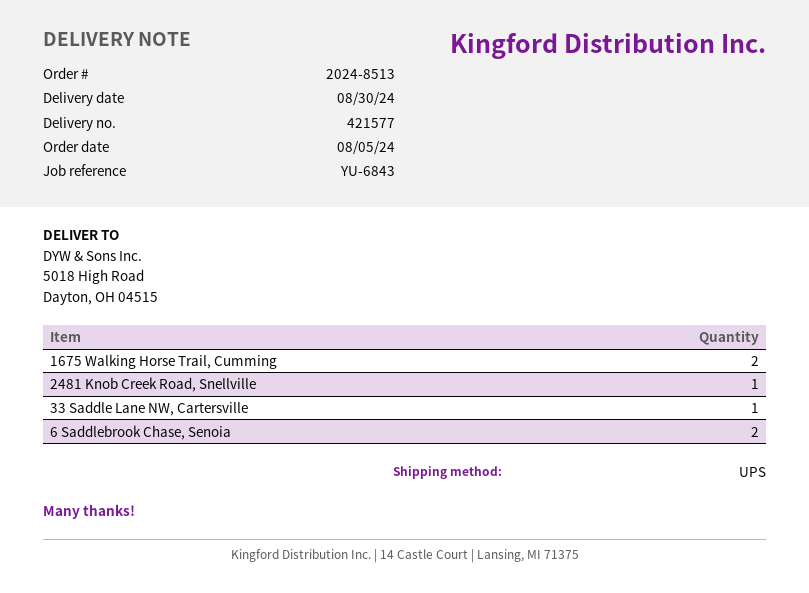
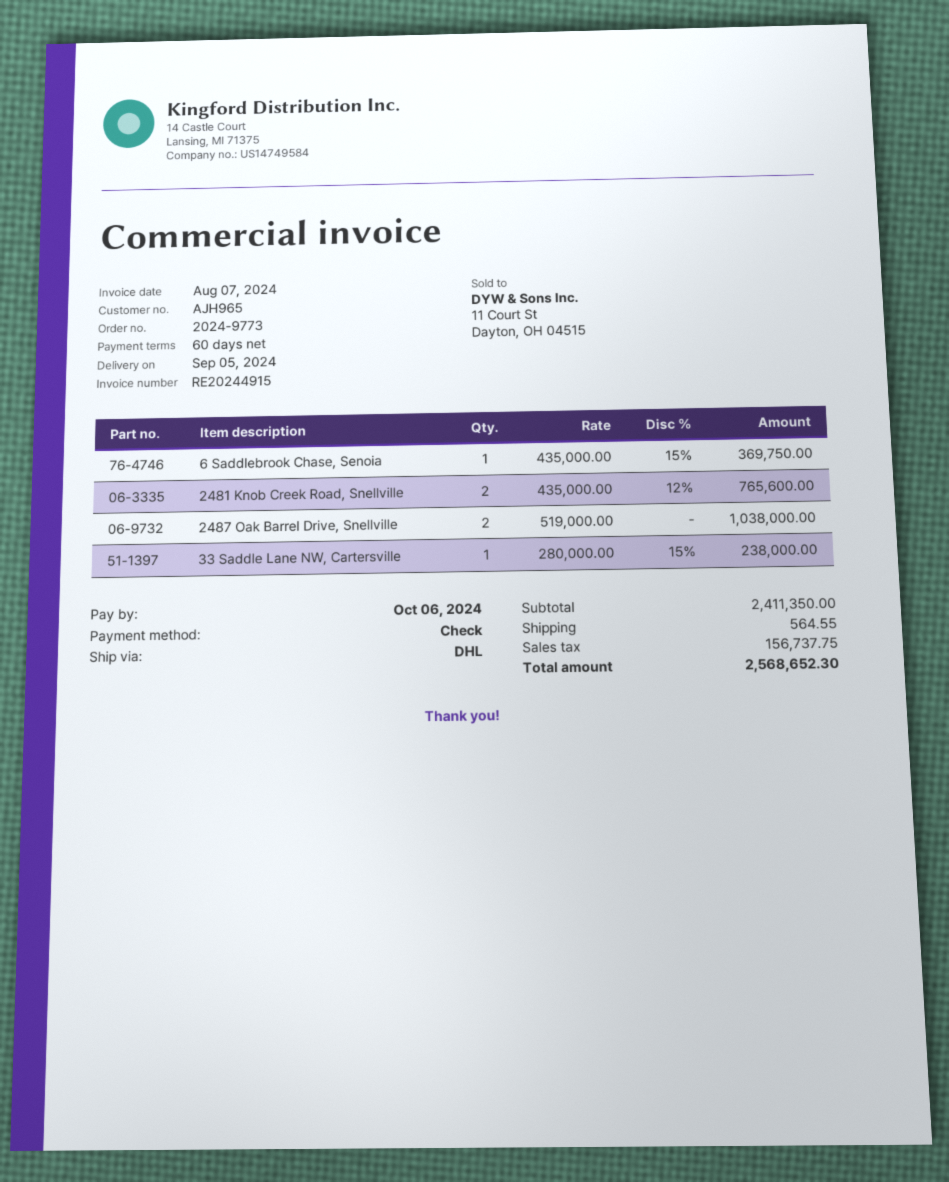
order number: 2024-8513 -> 2024-9773
delivery date: 2024-08-30 -> 2024-09-05
shipping method: UPS -> DHL
1675 Walking Horse Trail, Cumming: 2 -> none
2481 Knob Creek Road, Snellville: 1 -> 2
6 Saddlebrook Chase, Senoia: 2 -> 1
2487 Oak Barrel Drive, Snellville: none -> 2

